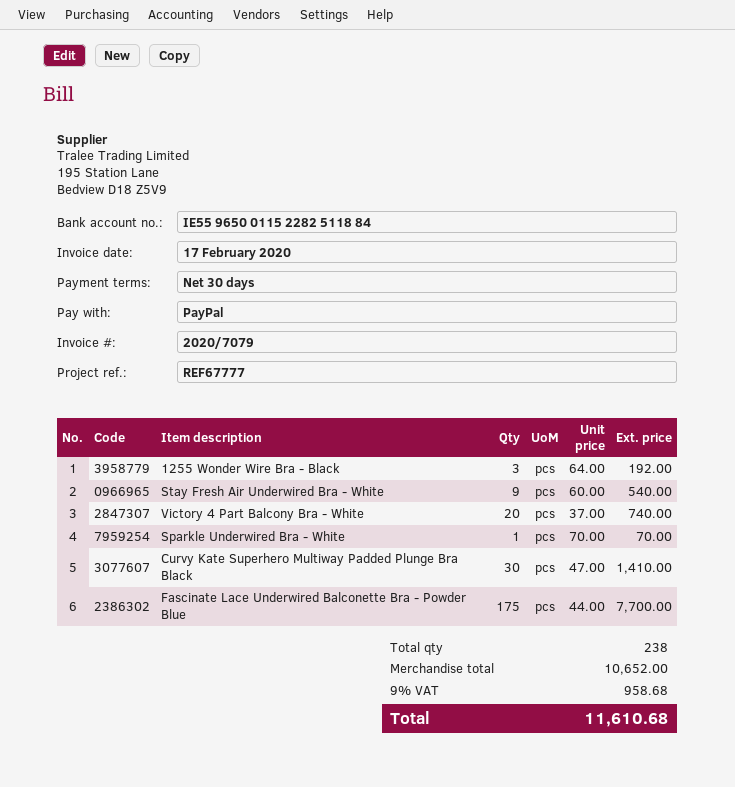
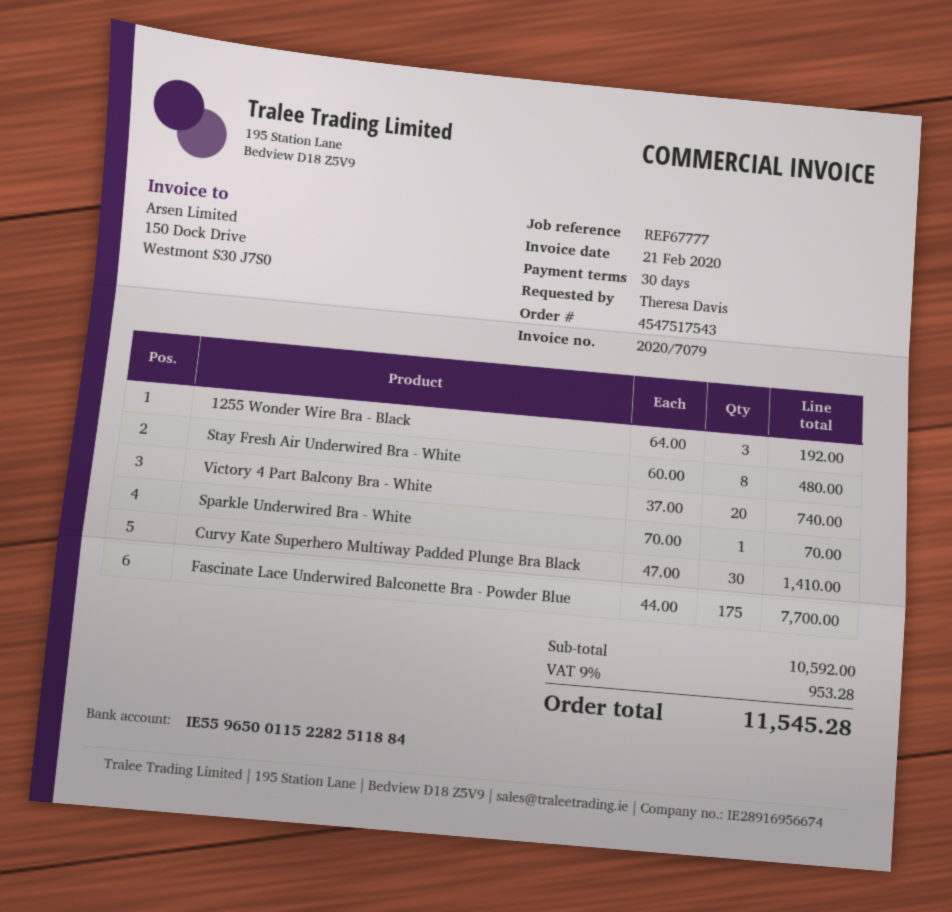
invoice date: 2020-02-17 -> 2020-02-21
Stay Fresh Air Underwired Bra - White: 9 x 60.00 = 540.00 -> 8 x 60.00 = 480.00
subtotal: 10652.00 -> 10592.00
tax: 9% = 958.68 -> 9% = 953.28
total: 11610.68 -> 11545.28

